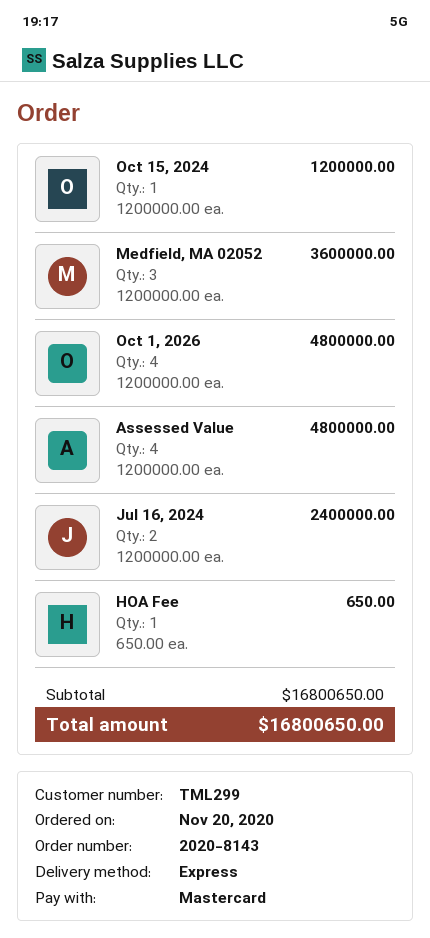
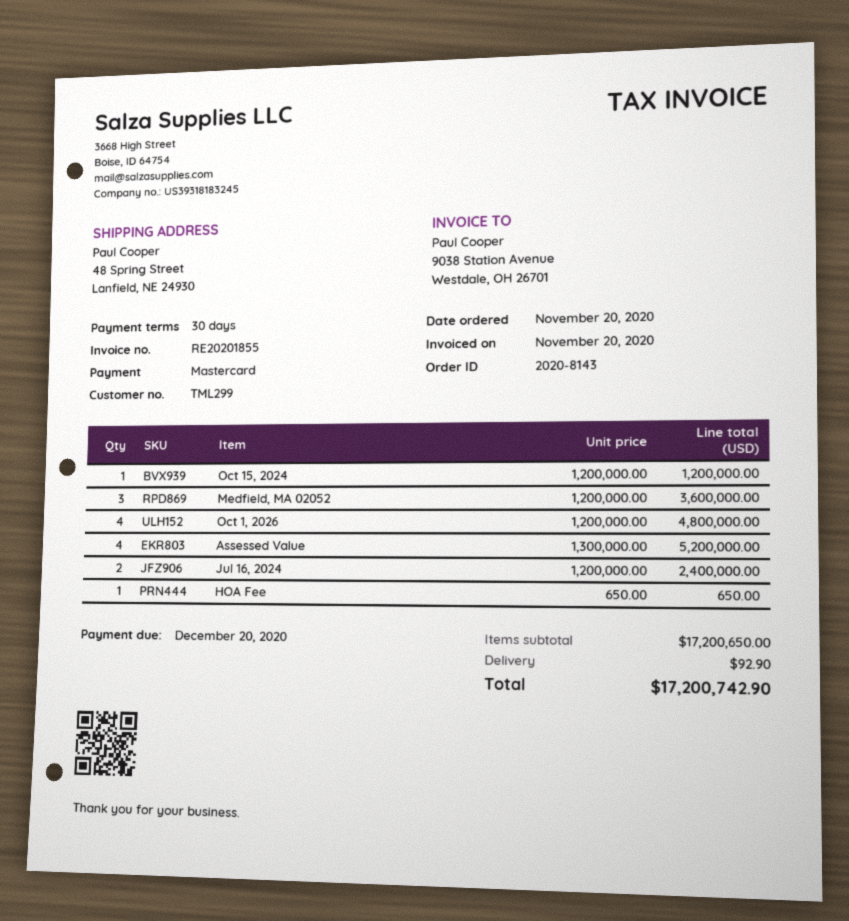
Assessed Value: 4 x 1200000.00 = 4800000.00 -> 4 x 1300000.00 = 5200000.00
subtotal: 16800650.00 -> 17200650.00
shipping: none -> 92.90
total: 16800650.00 -> 17200742.90

